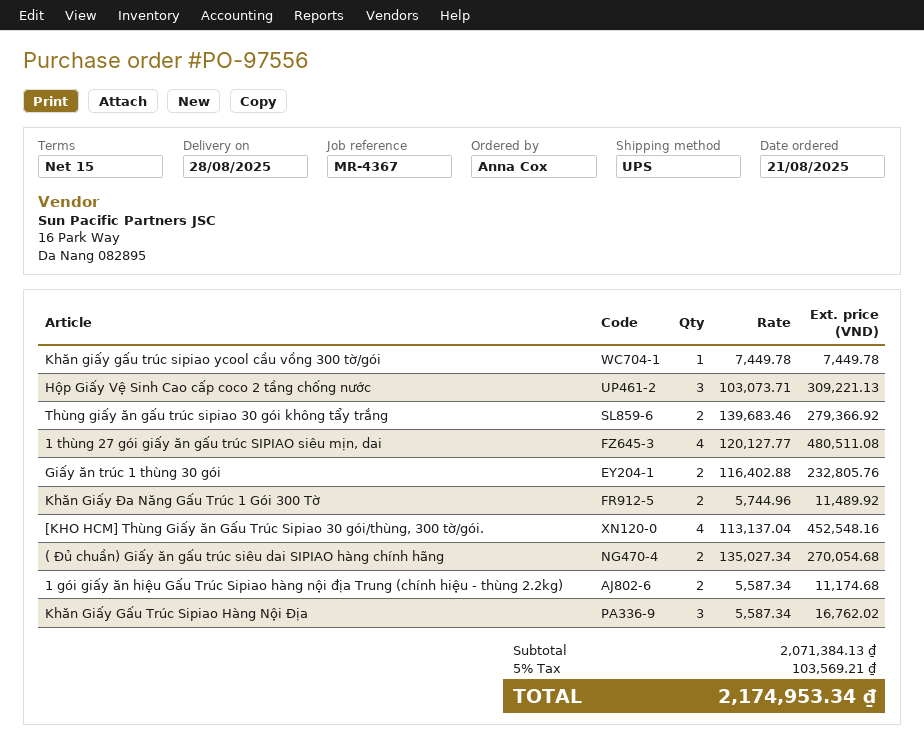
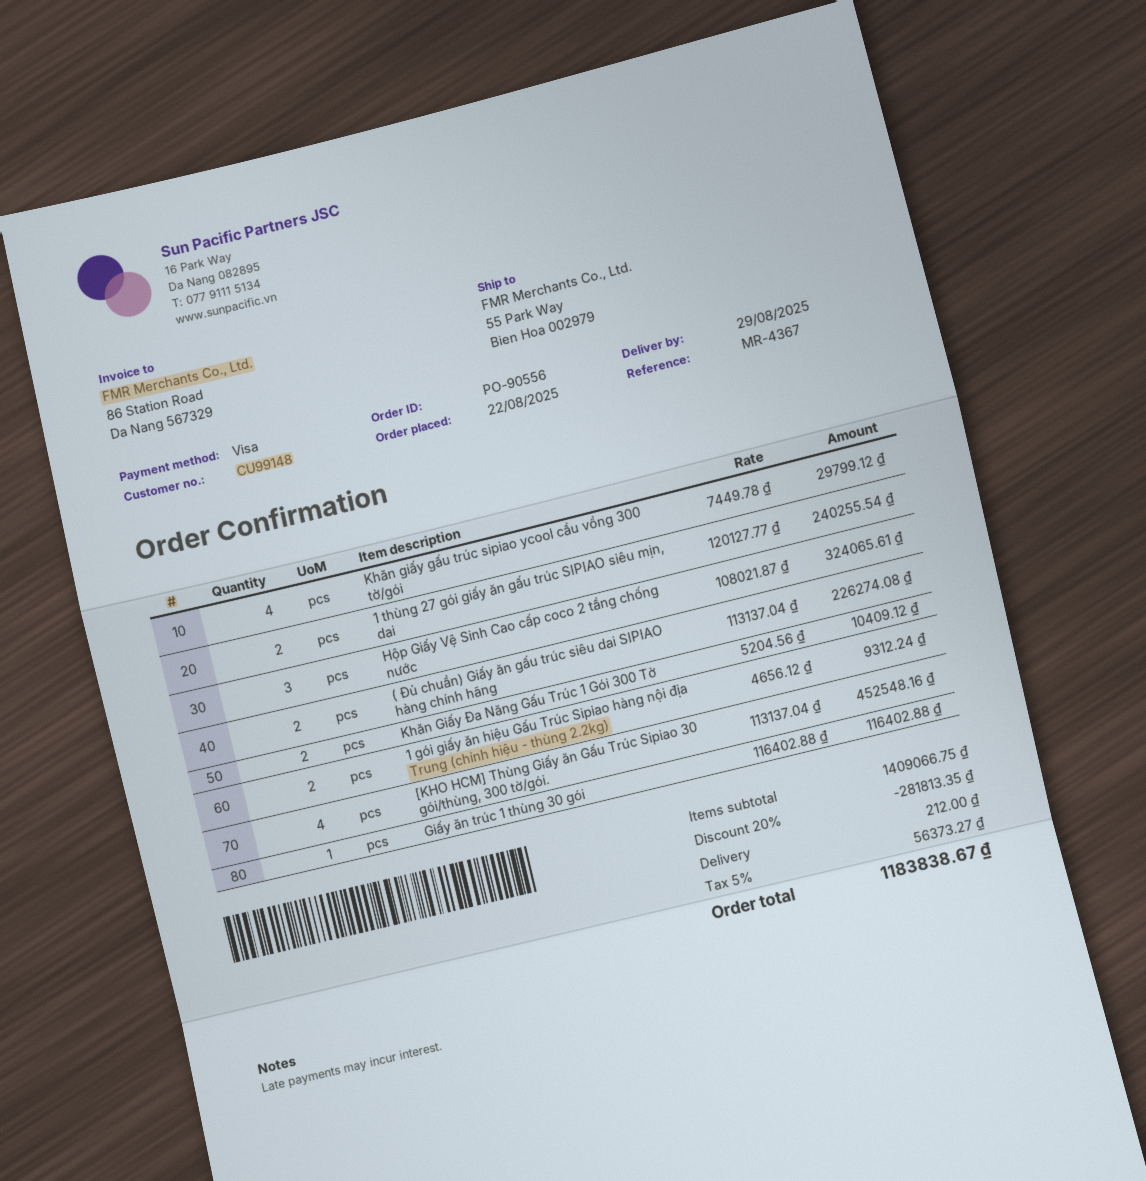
order number: PO-97556 -> PO-90556
order date: 2025-08-21 -> 2025-08-22
delivery date: 2025-08-28 -> 2025-08-29
Khăn giấy gấu trúc sipiao ycool cầu vồng 300 tờ/gói: 1 x 7449.78 = 7449.78 -> 4 x 7449.78 = 29799.12
Hộp Giấy Vệ Sinh Cao cấp coco 2 tầng chống nước: 3 x 103073.71 = 309221.13 -> 3 x 108021.87 = 324065.61
Thùng giấy ăn gấu trúc sipiao 30 gói không tẩy trắng: 2 x 139683.46 = 279366.92 -> none
1 thùng 27 gói giấy ăn gấu trúc SIPIAO siêu mịn, dai: 4 x 120127.77 = 480511.08 -> 2 x 120127.77 = 240255.54
Giấy ăn trúc 1 thùng 30 gói: 2 x 116402.88 = 232805.76 -> 1 x 116402.88 = 116402.88
Khăn Giấy Đa Năng Gấu Trúc 1 Gói 300 Tờ: 2 x 5744.96 = 11489.92 -> 2 x 5204.56 = 10409.12
( Đủ chuần) Giấy ăn gấu trúc siêu dai SIPIAO hàng chính hãng: 2 x 135027.34 = 270054.68 -> 2 x 113137.04 = 226274.08
1 gói giấy ăn hiệu Gấu Trúc Sipiao hàng nội địa Trung (chính hiệu - thùng 2.2kg): 2 x 5587.34 = 11174.68 -> 2 x 4656.12 = 9312.24
Khăn Giấy Gấu Trúc Sipiao Hàng Nội Địa: 3 x 5587.34 = 16762.02 -> none
subtotal: 2071384.13 -> 1409066.75
discount: none -> 20% = 281813.35
shipping: none -> 212.00
tax: 5% = 103569.21 -> 5% = 56373.27
total: 2174953.34 -> 1183838.67

